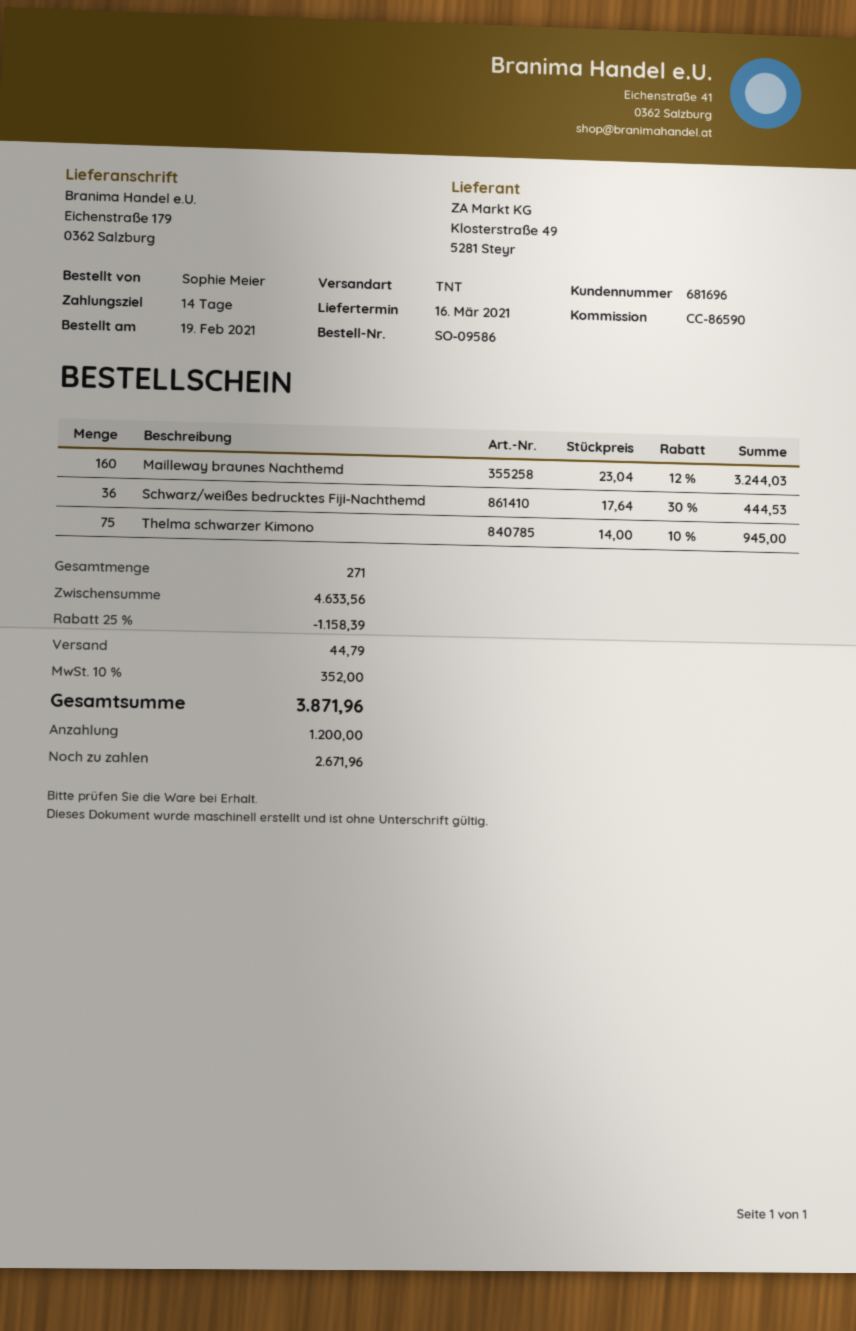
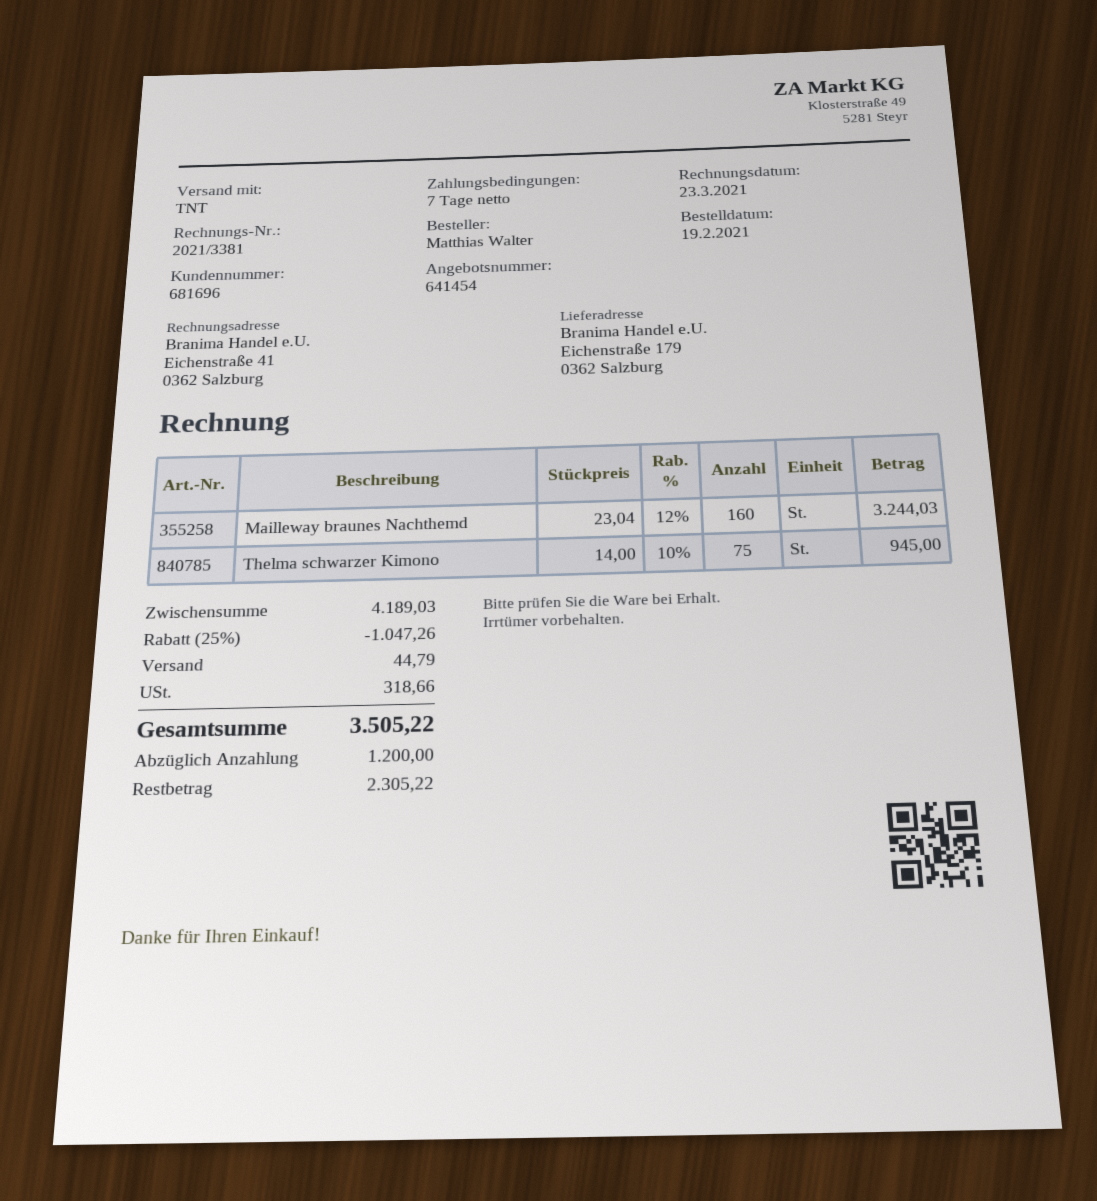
payment terms: 14 days -> 7 days
ordered by: Sophie Meier -> Matthias Walter
Schwarz/weißes bedrucktes Fiji-Nachthemd: 36 x 17.64 - 30% = 444.53 -> none
subtotal: 4633.56 -> 4189.03
discount: 25% = 1158.39 -> 25% = 1047.26
tax: 352.00 -> 318.66
total: 3871.96 -> 3505.22
balance: 2671.96 -> 2305.22

